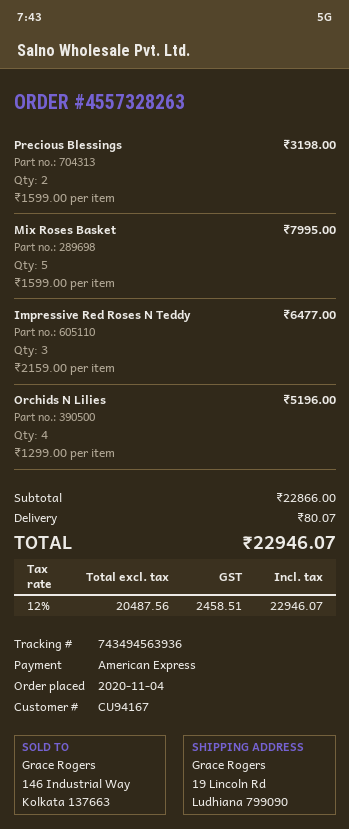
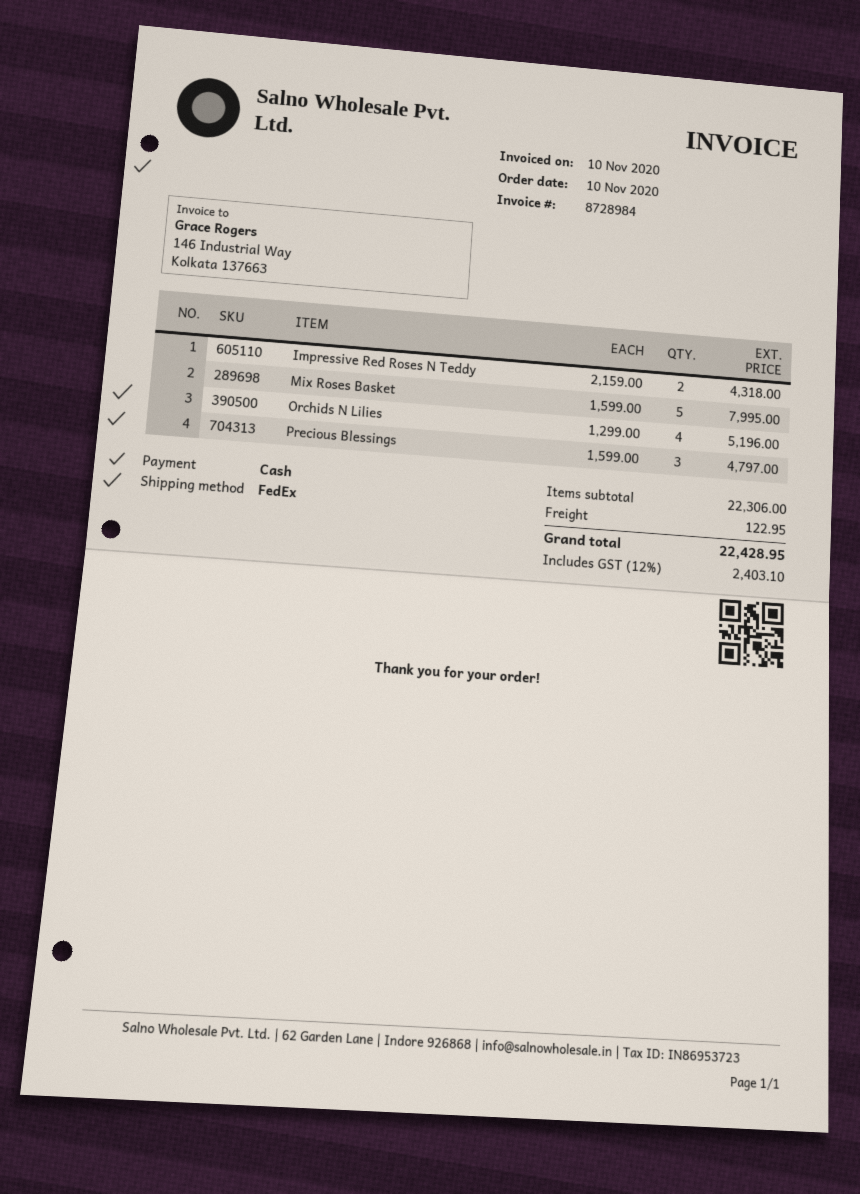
order date: 2020-11-04 -> 2020-11-10
payment method: American Express -> cash
Precious Blessings: 2 x 1599.00 = 3198.00 -> 3 x 1599.00 = 4797.00
Impressive Red Roses N Teddy: 3 x 2159.00 = 6477.00 -> 2 x 2159.00 = 4318.00
subtotal: 22866.00 -> 22306.00
shipping: 80.07 -> 122.95
tax: 12% = 2458.51 -> 12% = 2403.10
total: 22946.07 -> 22428.95

